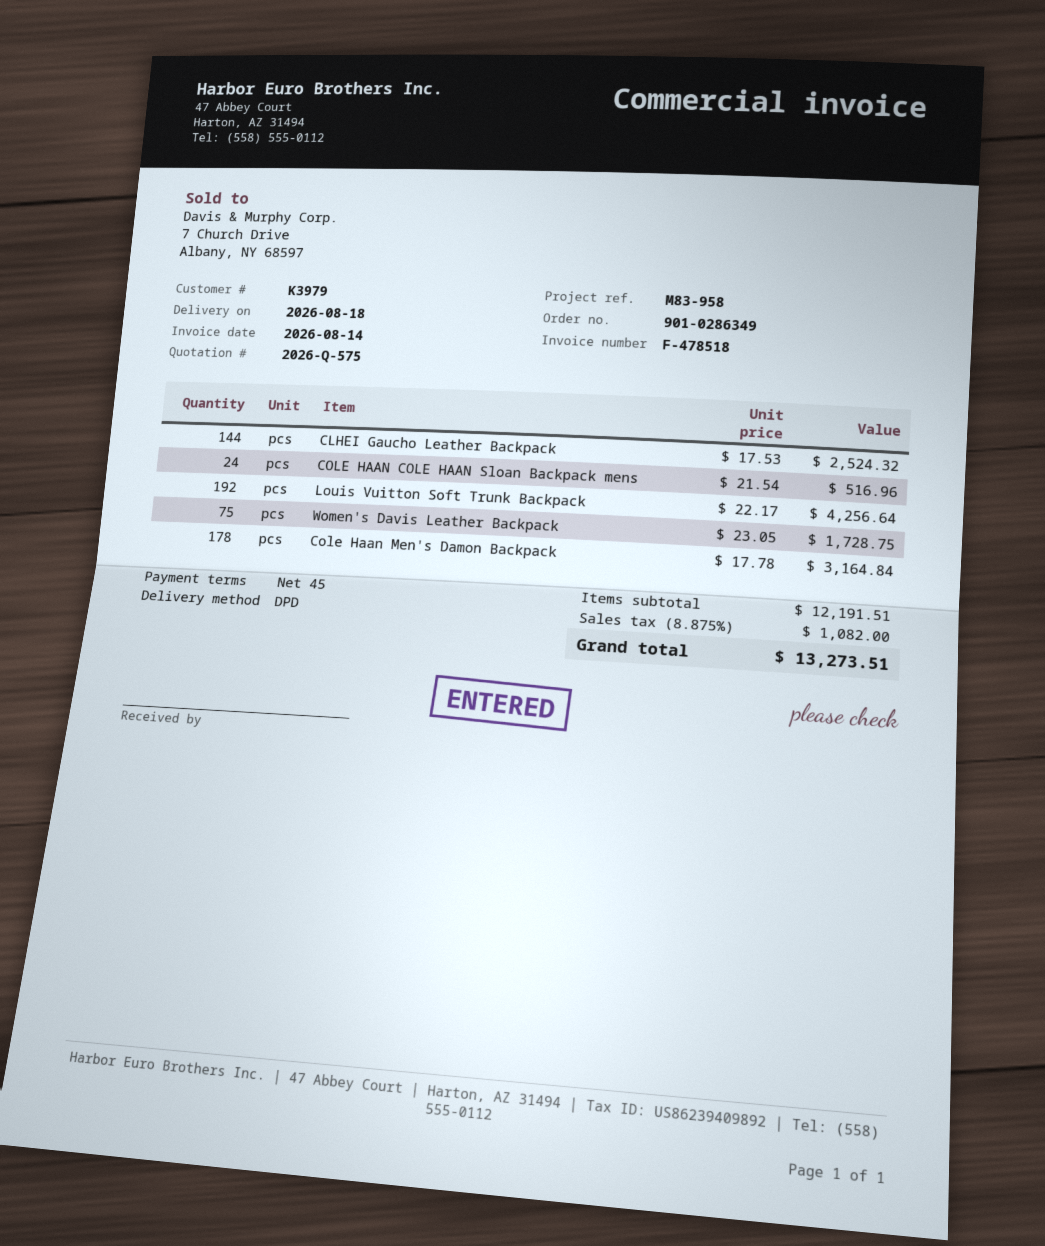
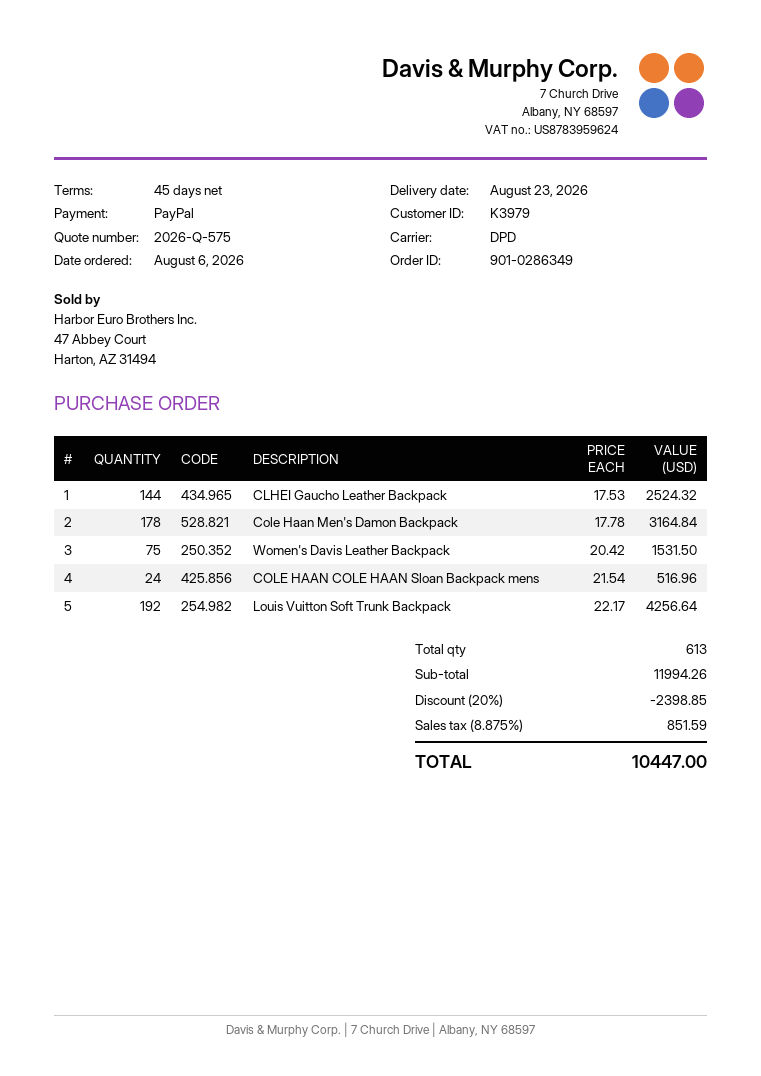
delivery date: 2026-08-18 -> 2026-08-23
Women's Davis Leather Backpack: 75 x 23.05 = 1728.75 -> 75 x 20.42 = 1531.50
subtotal: 12191.51 -> 11994.26
discount: none -> 20% = 2398.85
tax: 8.875% = 1082.00 -> 8.875% = 851.59
total: 13273.51 -> 10447.00

